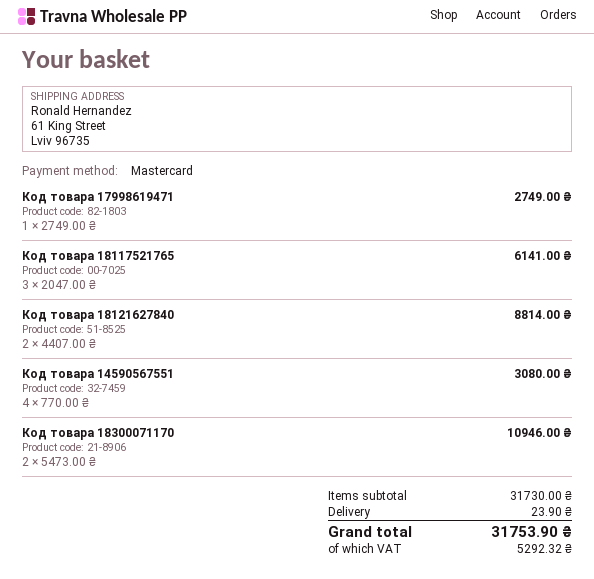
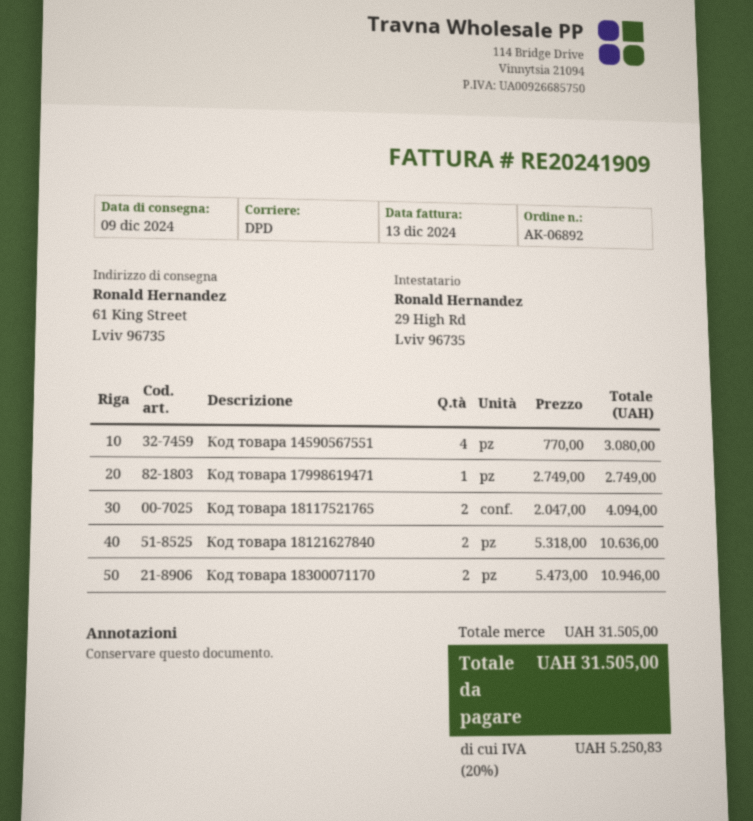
Код товара 18117521765: 3 x 2047.00 = 6141.00 -> 2 x 2047.00 = 4094.00
Код товара 18121627840: 2 x 4407.00 = 8814.00 -> 2 x 5318.00 = 10636.00
subtotal: 31730.00 -> 31505.00
shipping: 23.90 -> none
tax: 5292.32 -> 5250.83
total: 31753.90 -> 31505.00

